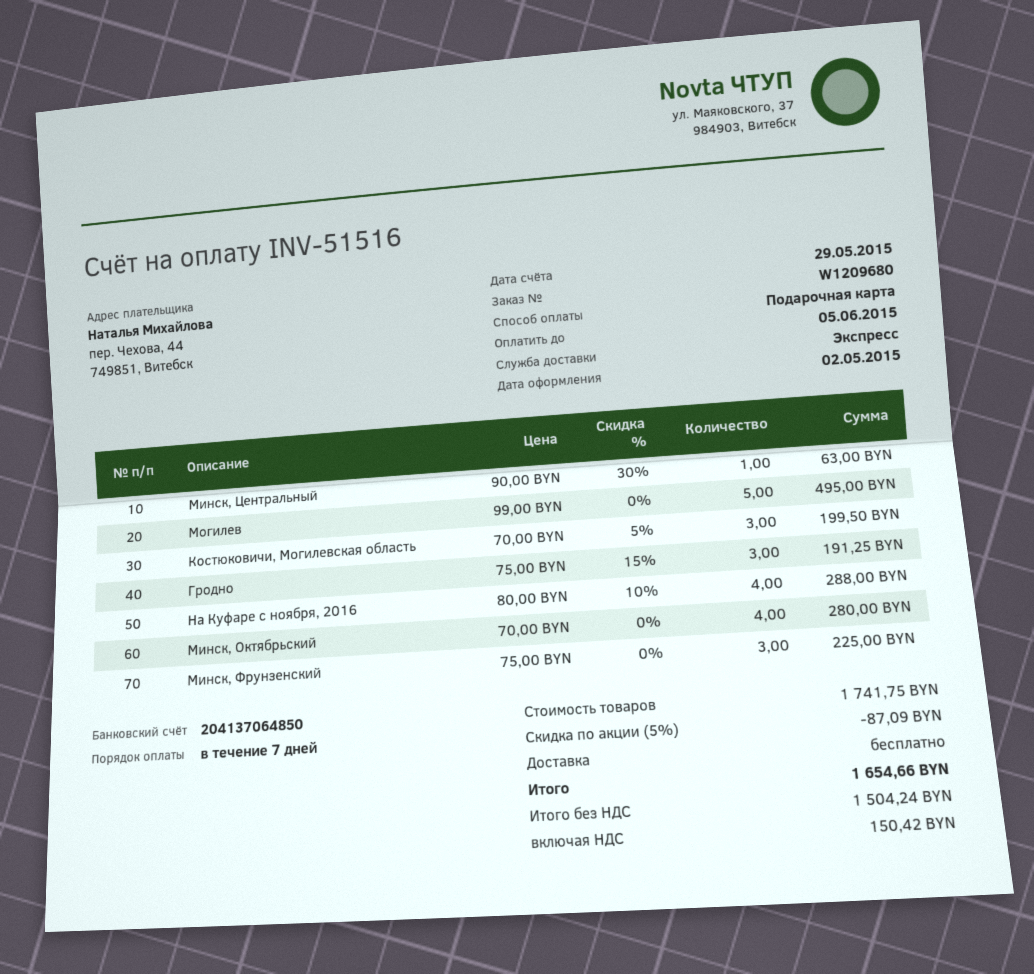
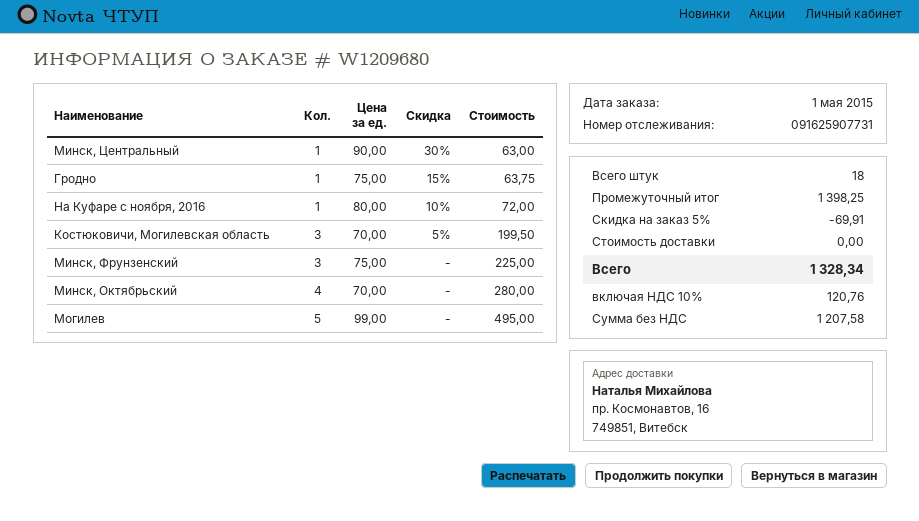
order date: 2015-05-02 -> 2015-05-01
Гродно: 3 x 75.00 - 15% = 191.25 -> 1 x 75.00 - 15% = 63.75
На Куфаре с ноября, 2016: 4 x 80.00 - 10% = 288.00 -> 1 x 80.00 - 10% = 72.00
subtotal: 1741.75 -> 1398.25
discount: 5% = 87.09 -> 5% = 69.91
net: 1504.24 -> 1207.58
tax: 150.42 -> 120.76
total: 1654.66 -> 1328.34

